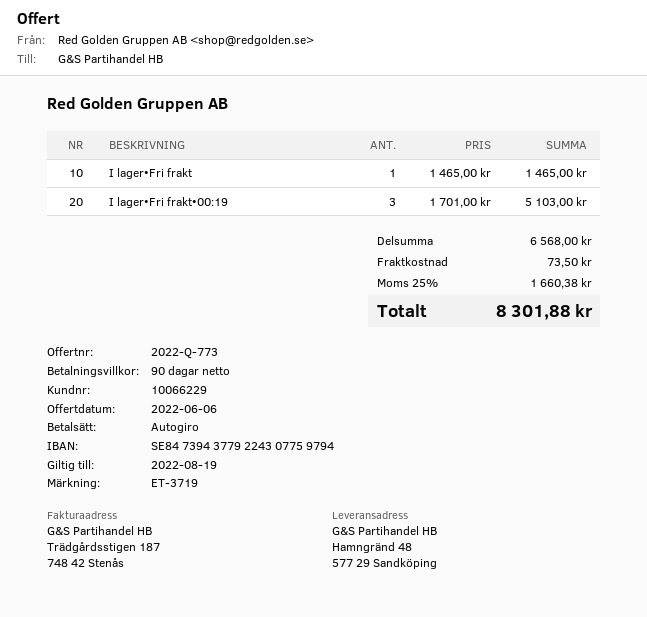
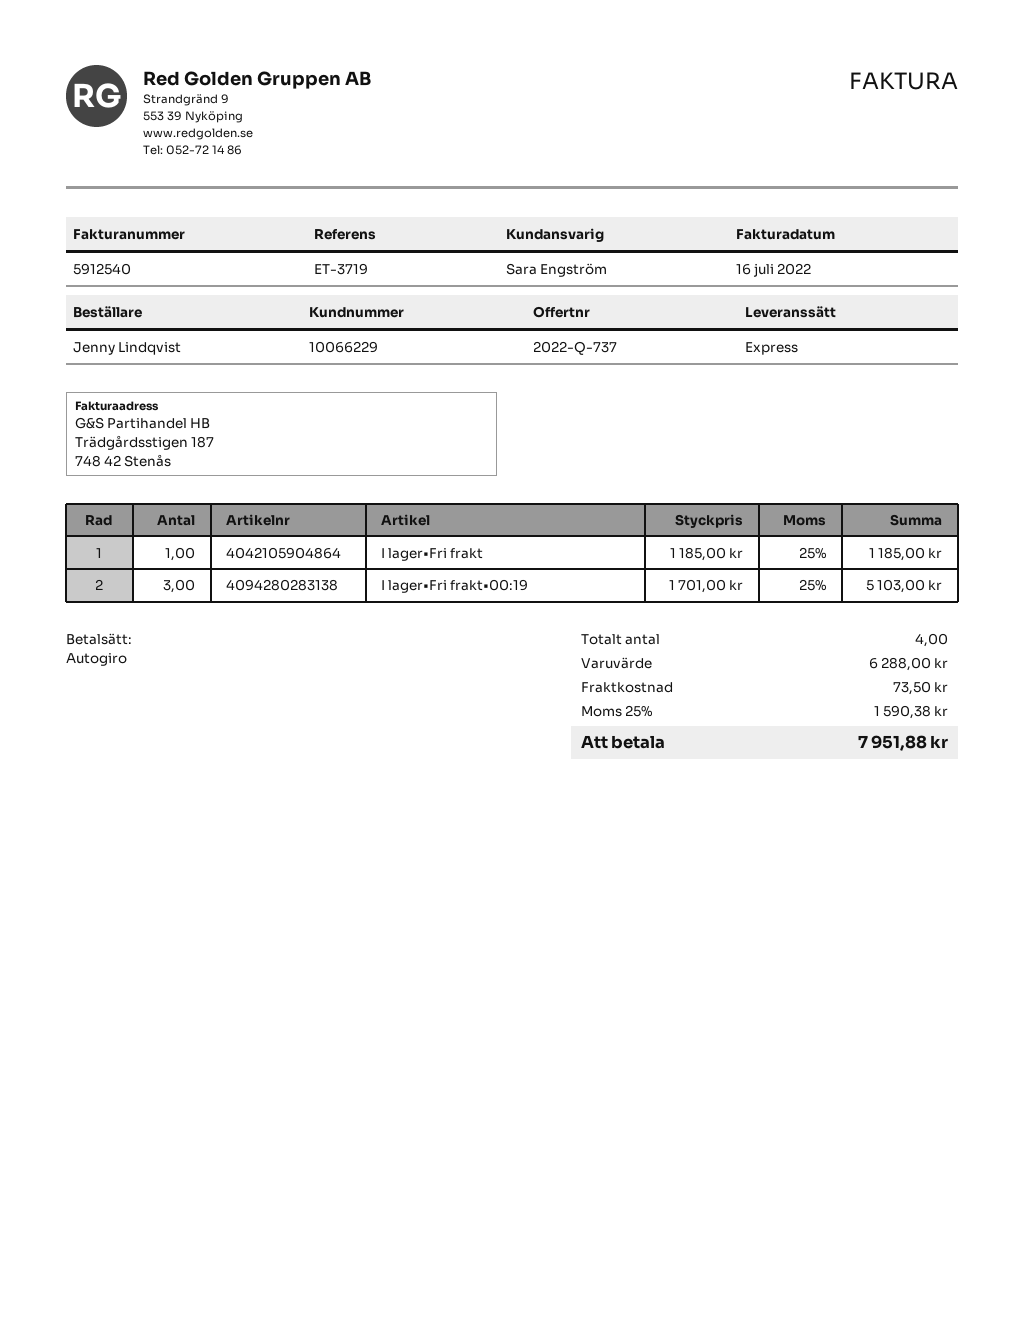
quote number: 2022-Q-773 -> 2022-Q-737
I lager•Fri frakt: 1 x 1465.00 = 1465.00 -> 1 x 1185.00 = 1185.00
subtotal: 6568.00 -> 6288.00
tax: 25% = 1660.38 -> 25% = 1590.38
total: 8301.88 -> 7951.88

